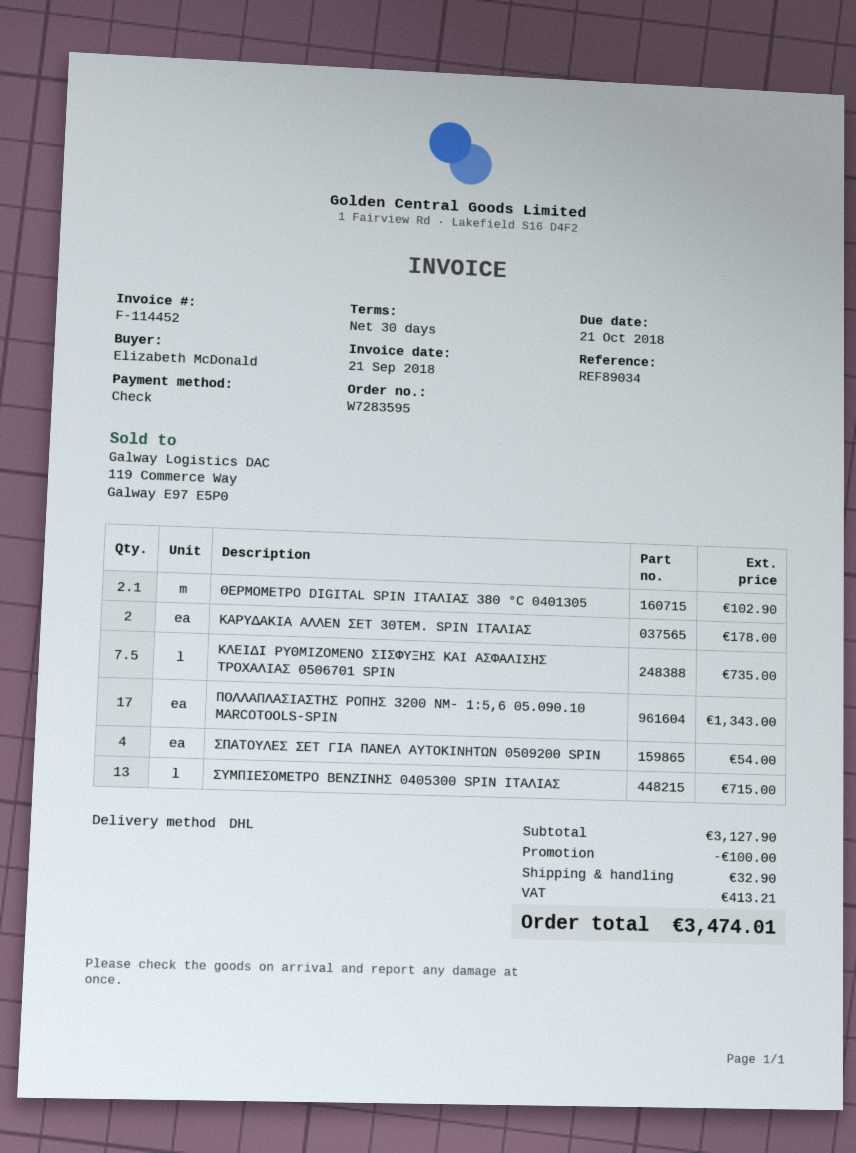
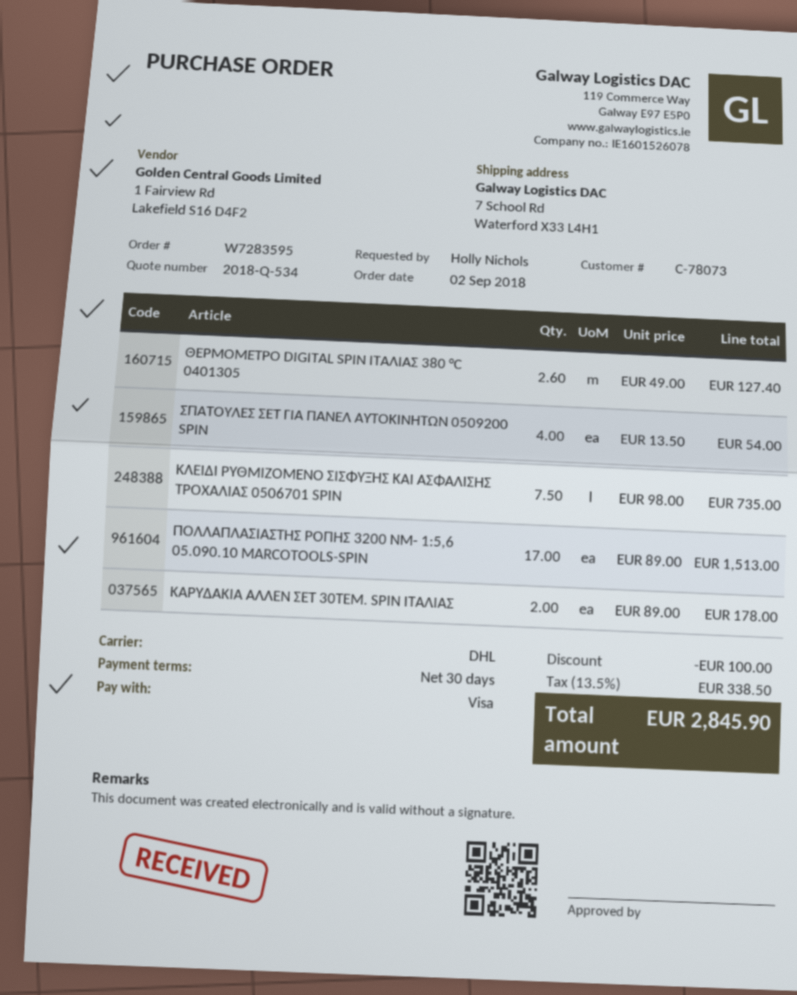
ordered by: Elizabeth McDonald -> Holly Nichols
payment method: cheque -> Visa
ΘΕΡΜΟΜΕΤΡΟ DIGITAL SPIN ΙΤΑΛΙΑΣ 380 °C 0401305: 2.1 for 102.90 -> 2.6 for 127.40
ΠΟΛΛΑΠΛΑΣΙΑΣΤΗΣ ΡΟΠΗΣ 3200 ΝΜ- 1:5,6 05.090.10 MARCOTOOLS-SPIN: 17 for 1343.00 -> 17 for 1513.00
ΣΥΜΠΙΕΣΟΜΕΤΡΟ ΒΕΝΖΙΝΗΣ 0405300 SPIN ΙΤΑΛΙΑΣ: 13 for 715.00 -> none
shipping: 32.90 -> none
tax: 413.21 -> 338.50
total: 3474.01 -> 2845.90

